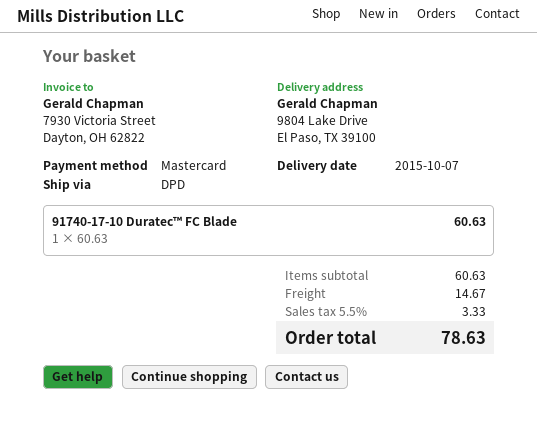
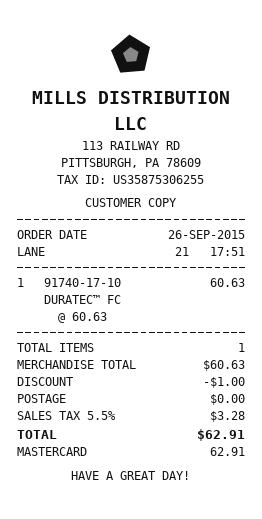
discount: none -> 1.00
shipping: 14.67 -> 0.00
tax: 5.5% = 3.33 -> 5.5% = 3.28
total: 78.63 -> 62.91

